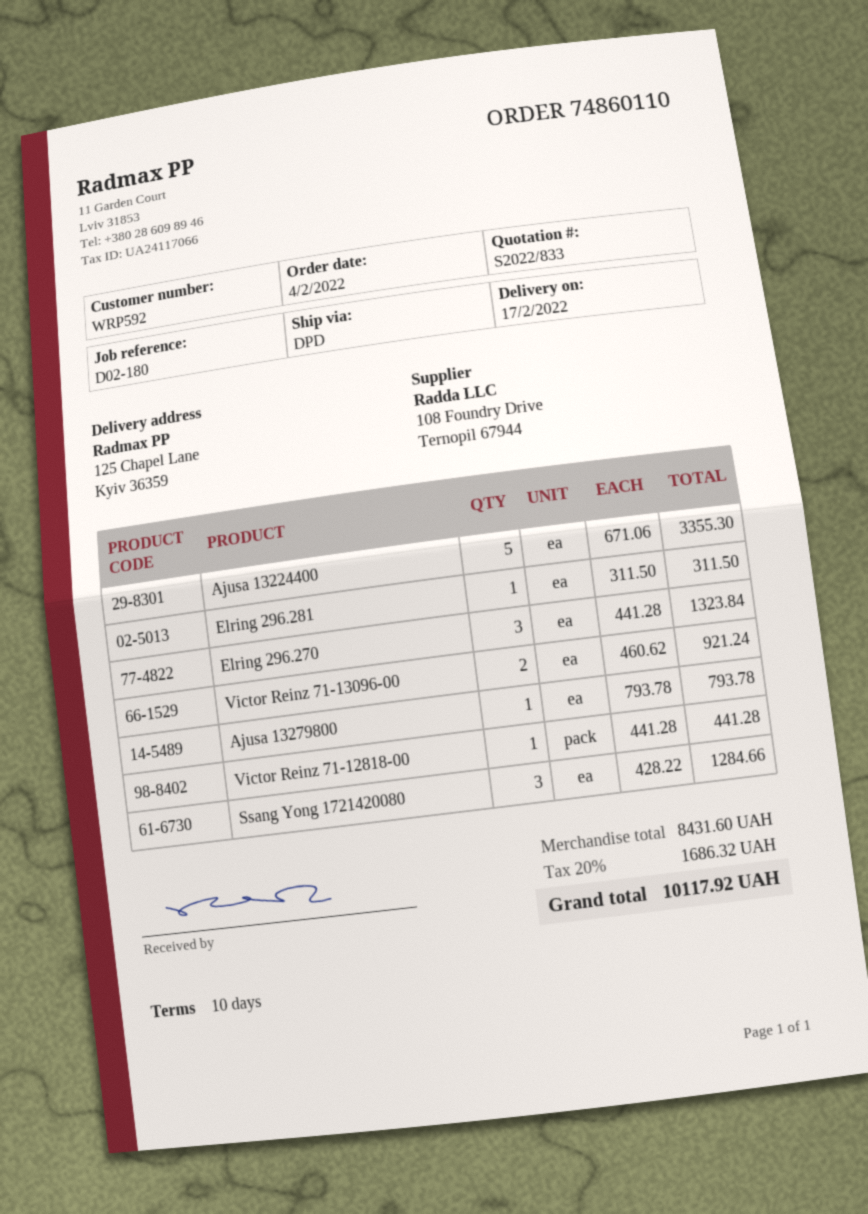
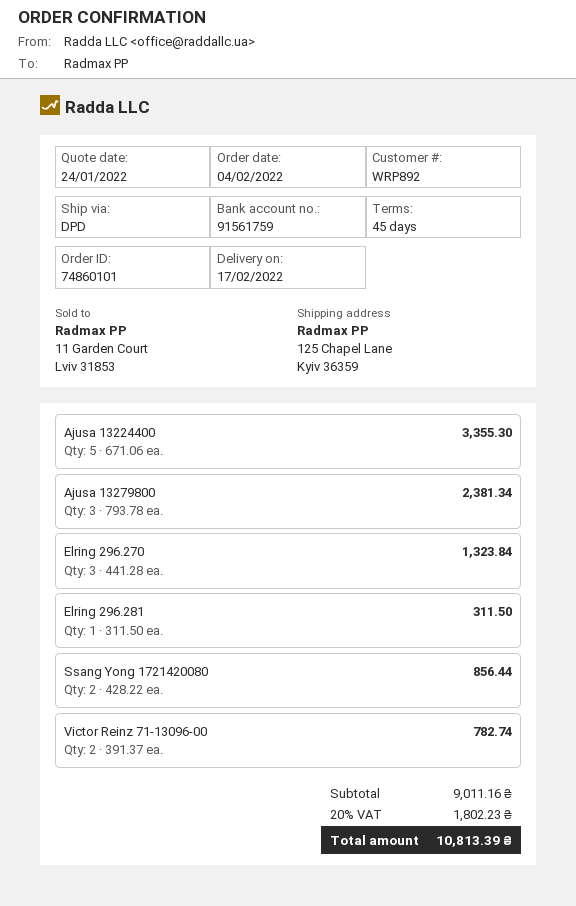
order number: 74860110 -> 74860101
payment terms: 10 days -> 45 days
customer number: WRP592 -> WRP892
Victor Reinz 71-13096-00: 2 x 460.62 = 921.24 -> 2 x 391.37 = 782.74
Ajusa 13279800: 1 x 793.78 = 793.78 -> 3 x 793.78 = 2381.34
Victor Reinz 71-12818-00: 1 x 441.28 = 441.28 -> none
Ssang Yong 1721420080: 3 x 428.22 = 1284.66 -> 2 x 428.22 = 856.44
subtotal: 8431.60 -> 9011.16
tax: 20% = 1686.32 -> 20% = 1802.23
total: 10117.92 -> 10813.39

